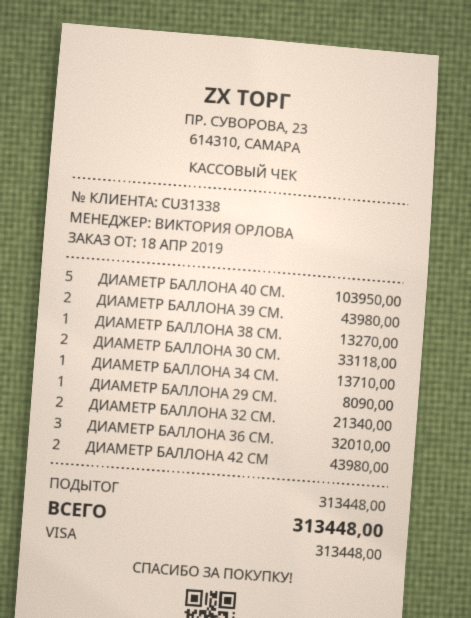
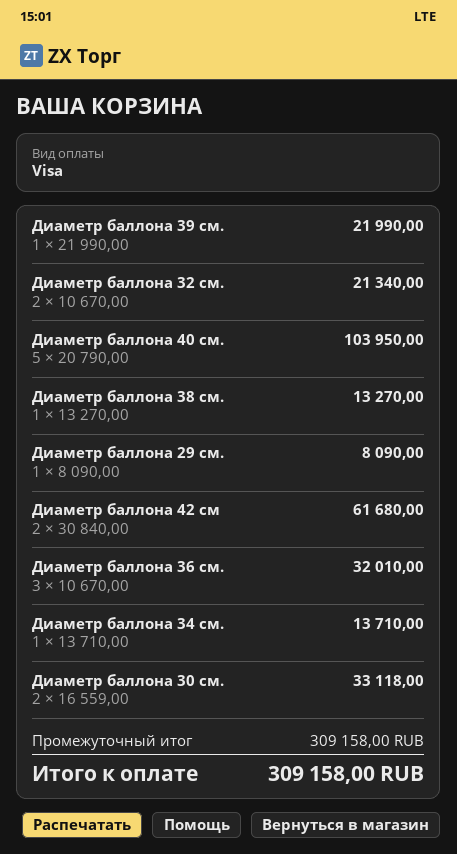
ДИАМЕТР БАЛЛОНА 39 СМ.: 2 for 43980.00 -> 1 for 21990.00
ДИАМЕТР БАЛЛОНА 42 СМ: 2 for 43980.00 -> 2 for 61680.00
subtotal: 313448.00 -> 309158.00
total: 313448.00 -> 309158.00

